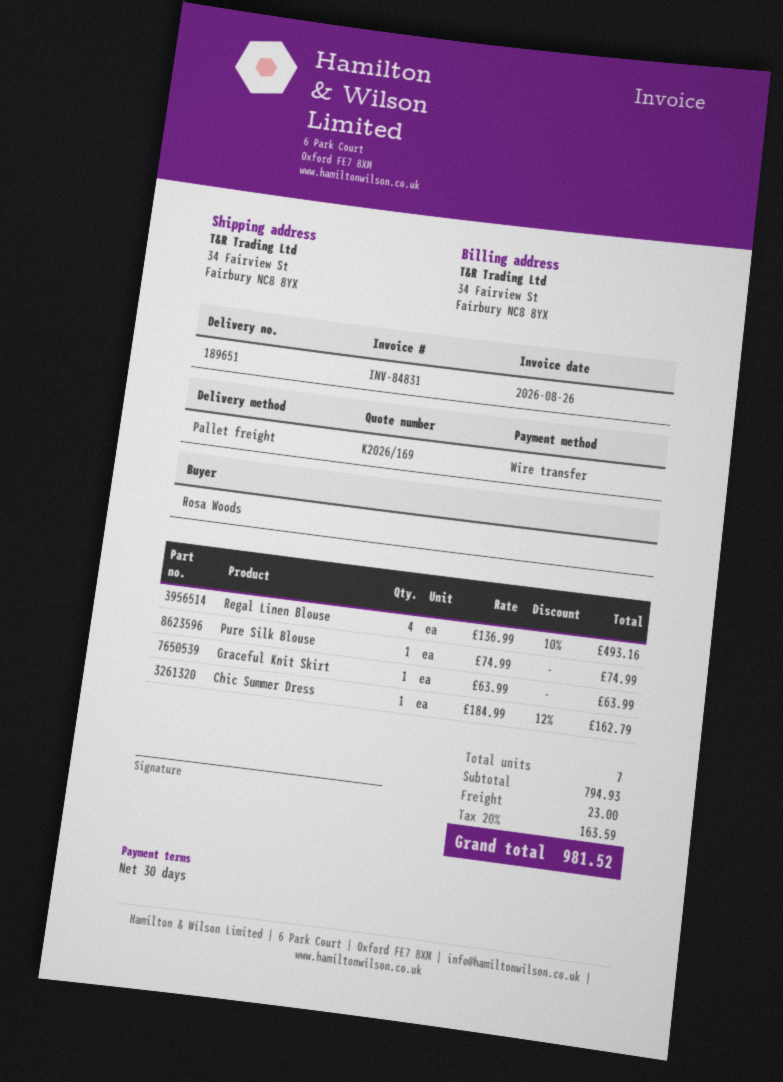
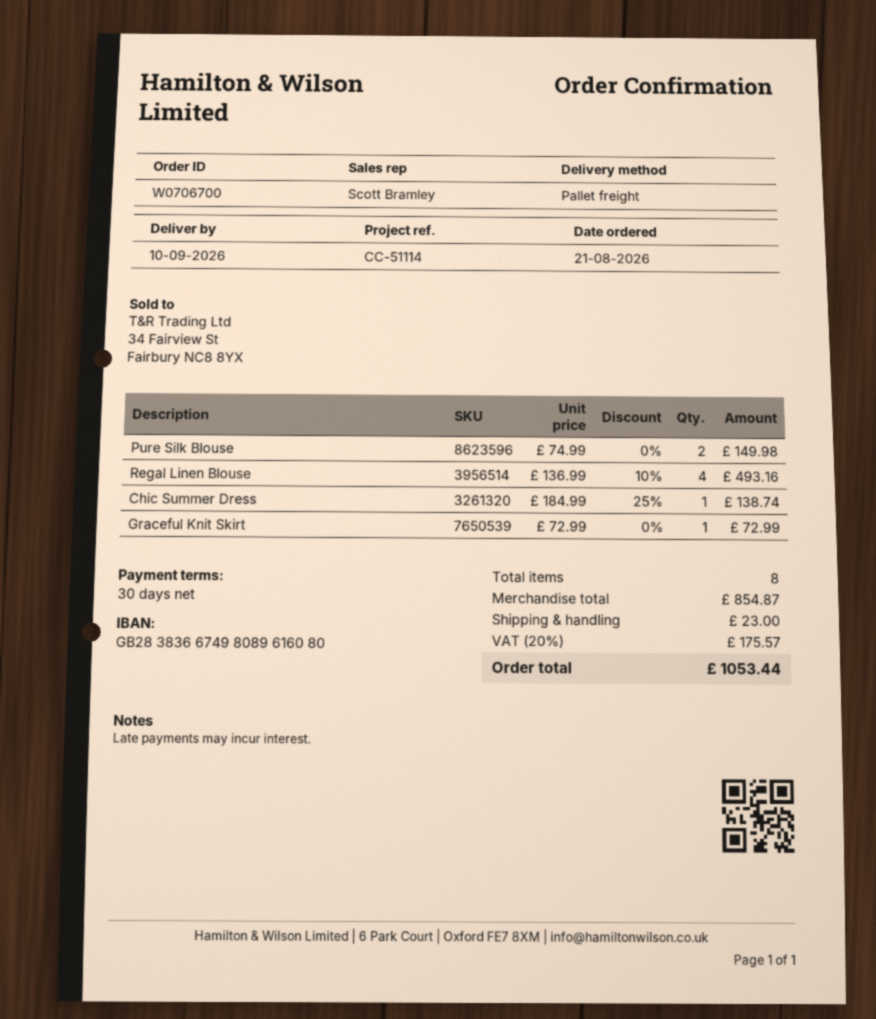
Pure Silk Blouse: 1 x 74.99 = 74.99 -> 2 x 74.99 = 149.98
Graceful Knit Skirt: 1 x 63.99 = 63.99 -> 1 x 72.99 = 72.99
Chic Summer Dress: 1 x 184.99 - 12% = 162.79 -> 1 x 184.99 - 25% = 138.74
total quantity: 7 -> 8
subtotal: 794.93 -> 854.87
tax: 20% = 163.59 -> 20% = 175.57
total: 981.52 -> 1053.44

